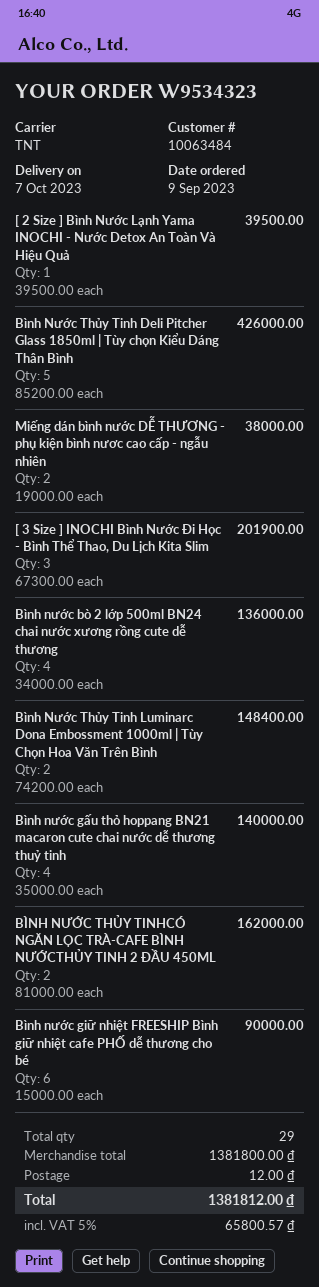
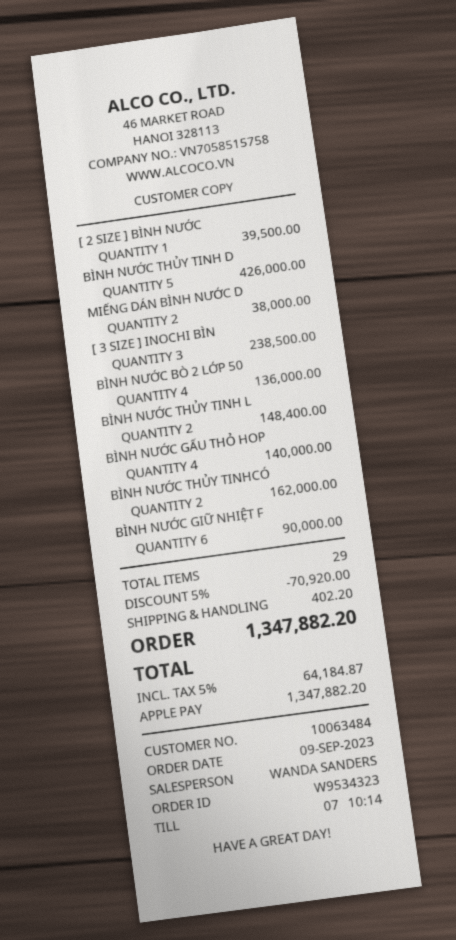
[ 3 Size ] INOCHI Bình Nước Đi Học - Bình Thể Thao, Du Lịch Kita Slim: 3 for 201900.00 -> 3 for 238500.00
discount: none -> 5% = 70920.00
shipping: 12.00 -> 402.20
tax: 5% = 65800.57 -> 5% = 64184.87
total: 1381812.00 -> 1347882.20

